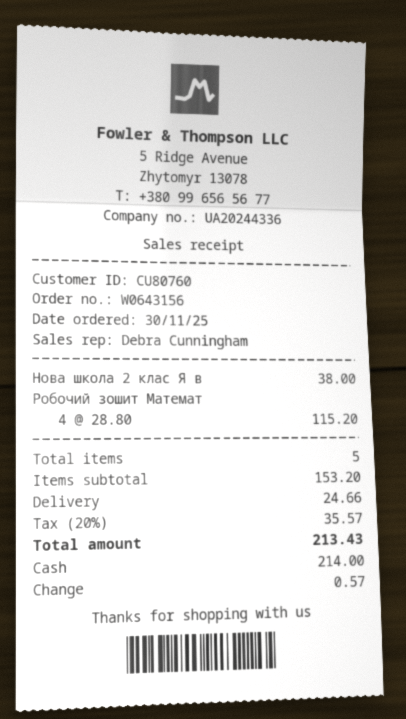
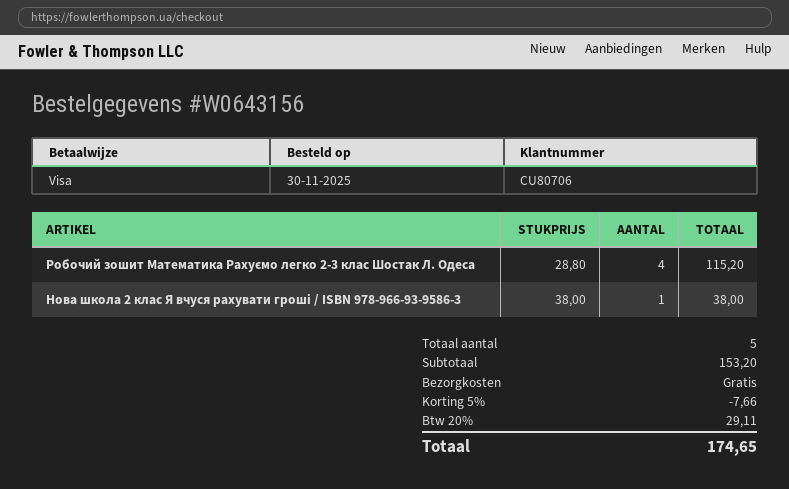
customer number: CU80760 -> CU80706
payment method: cash -> Visa
discount: none -> 5% = 7.66
shipping: 24.66 -> 0.00
tax: 20% = 35.57 -> 20% = 29.11
total: 213.43 -> 174.65

